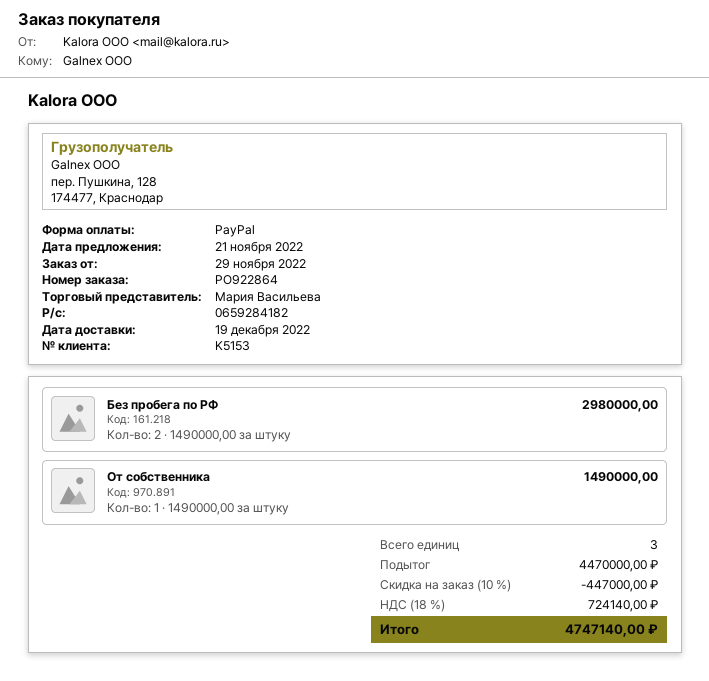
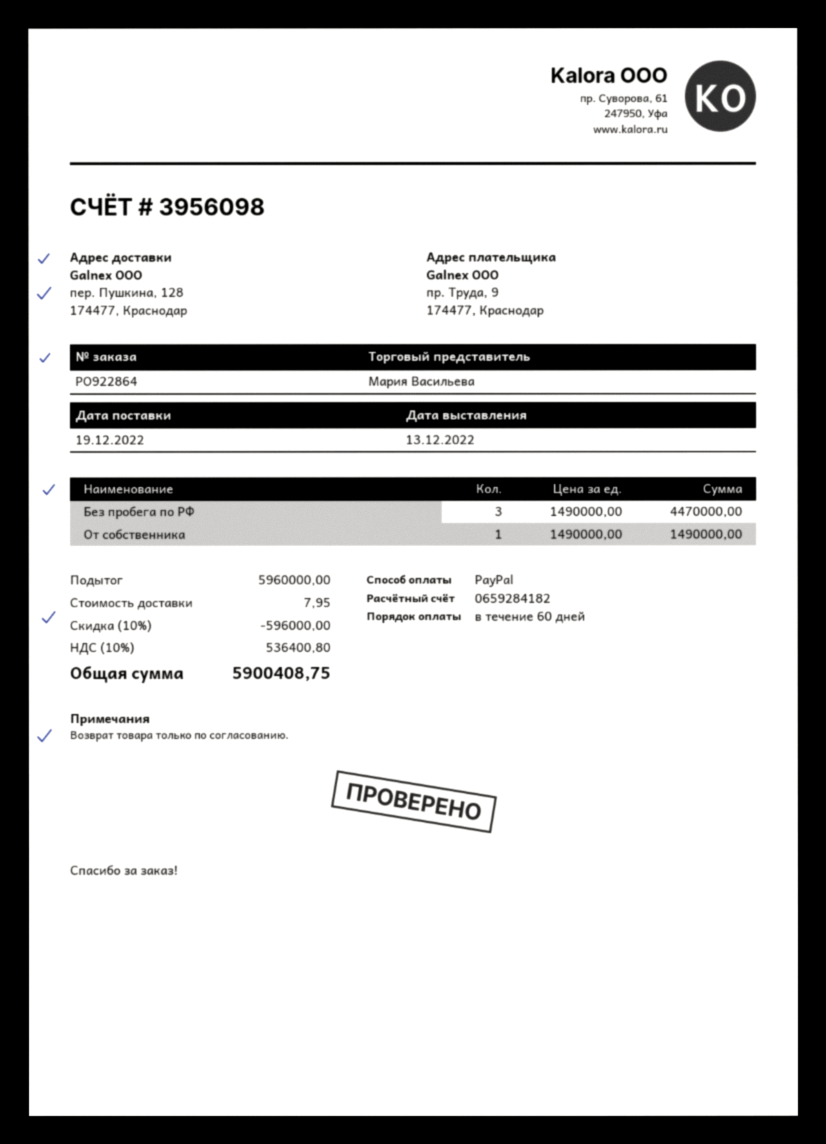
Без пробега по РФ: 2 x 1490000.00 = 2980000.00 -> 3 x 1490000.00 = 4470000.00
subtotal: 4470000.00 -> 5960000.00
discount: 10% = 447000.00 -> 10% = 596000.00
shipping: none -> 7.95
tax: 18% = 724140.00 -> 10% = 536400.80
total: 4747140.00 -> 5900408.75

